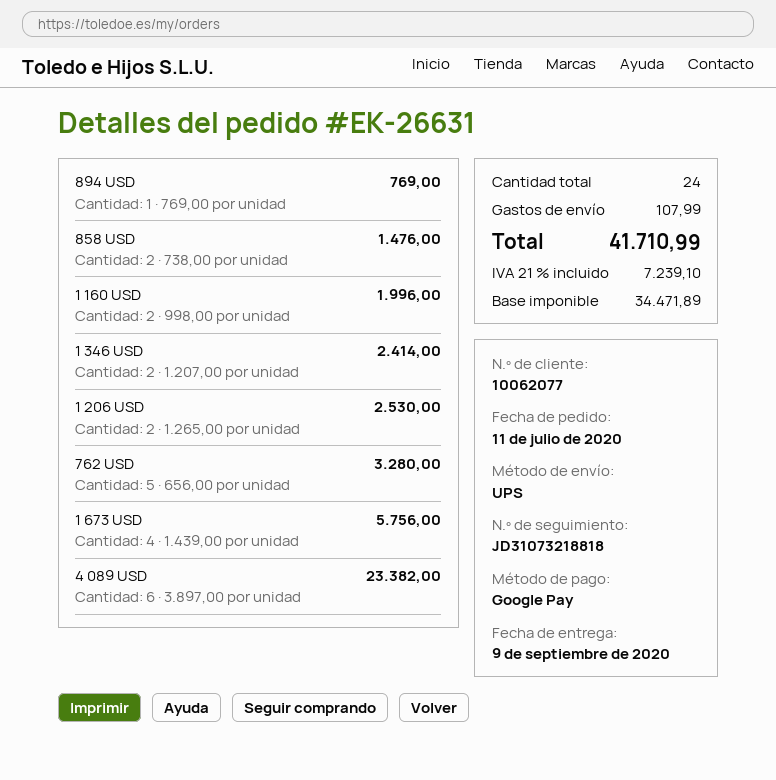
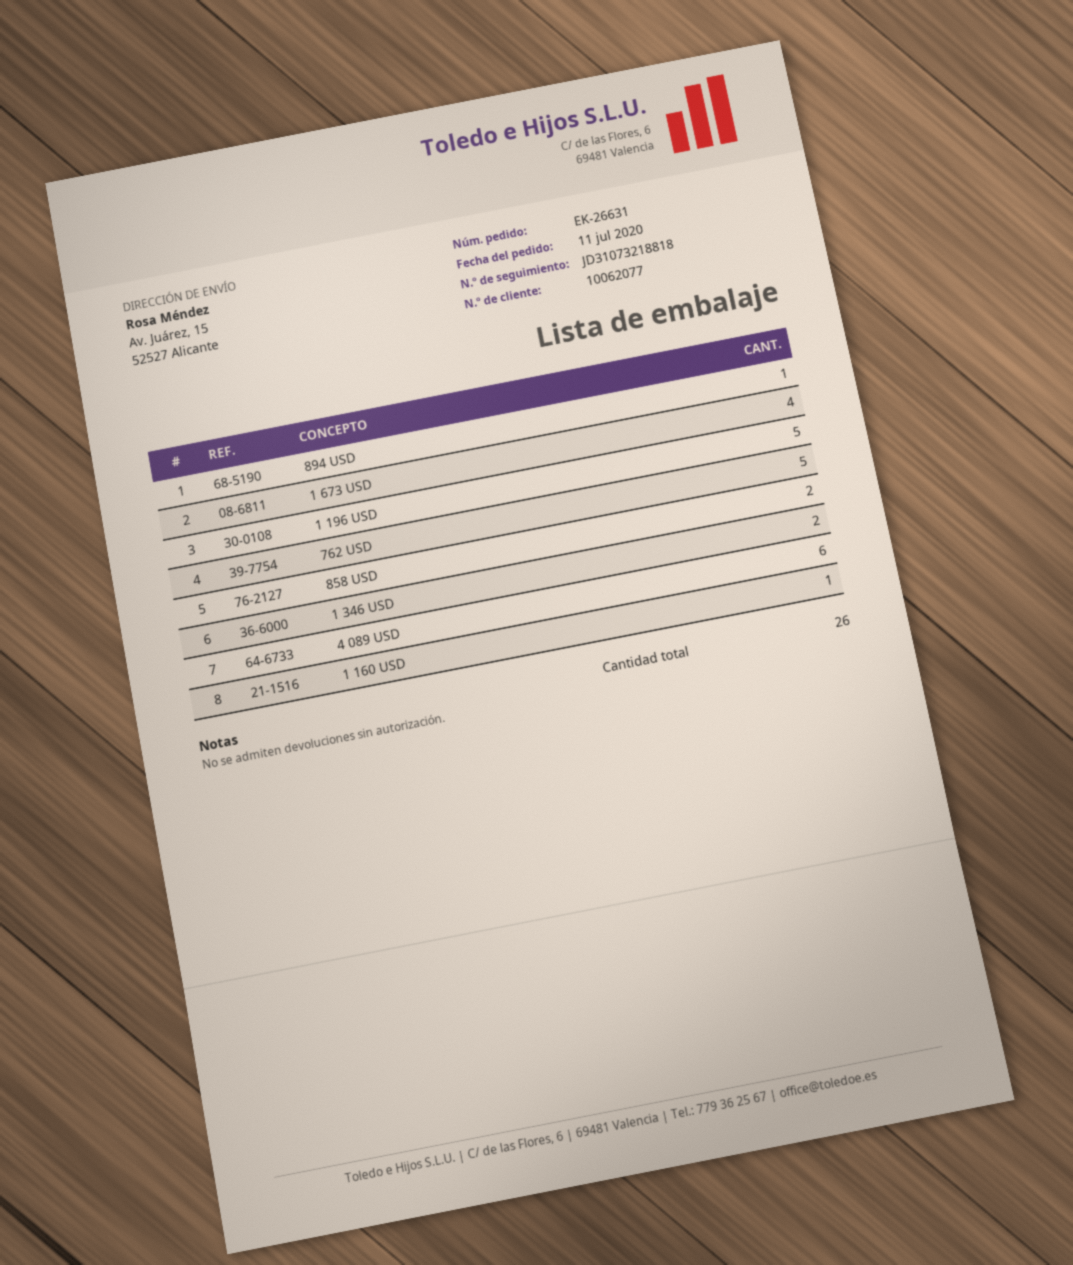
1 160 USD: 2 -> 1
1 206 USD: 2 -> none
1 196 USD: none -> 5
total quantity: 24 -> 26

